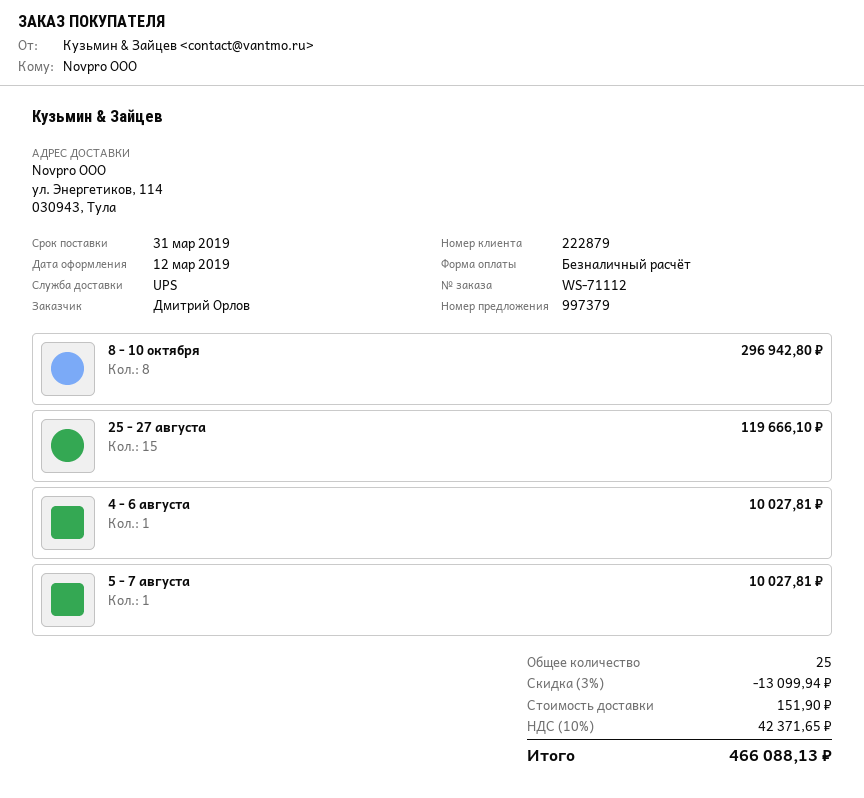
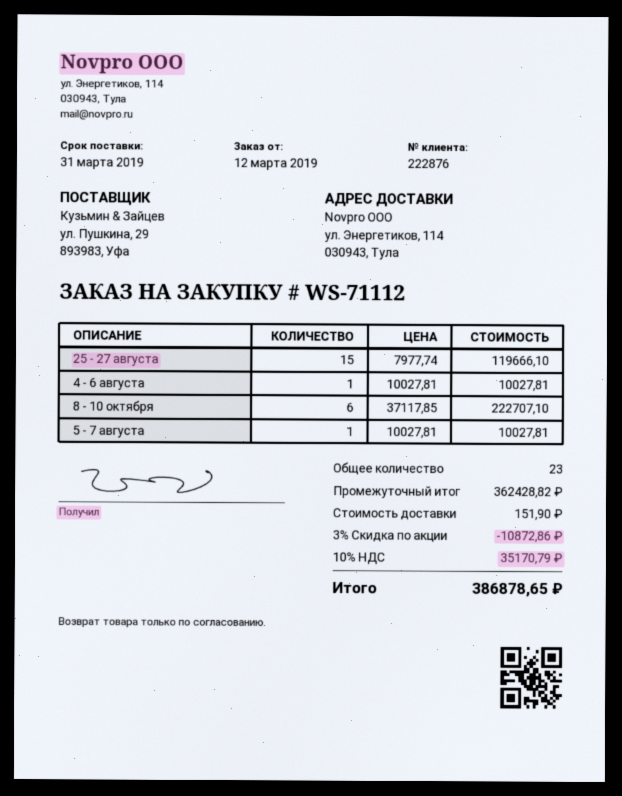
customer number: 222879 -> 222876
8 - 10 октября: 8 for 296942.80 -> 6 for 222707.10
total quantity: 25 -> 23
discount: 3% = 13099.94 -> 3% = 10872.86
tax: 10% = 42371.65 -> 10% = 35170.79
total: 466088.13 -> 386878.65

